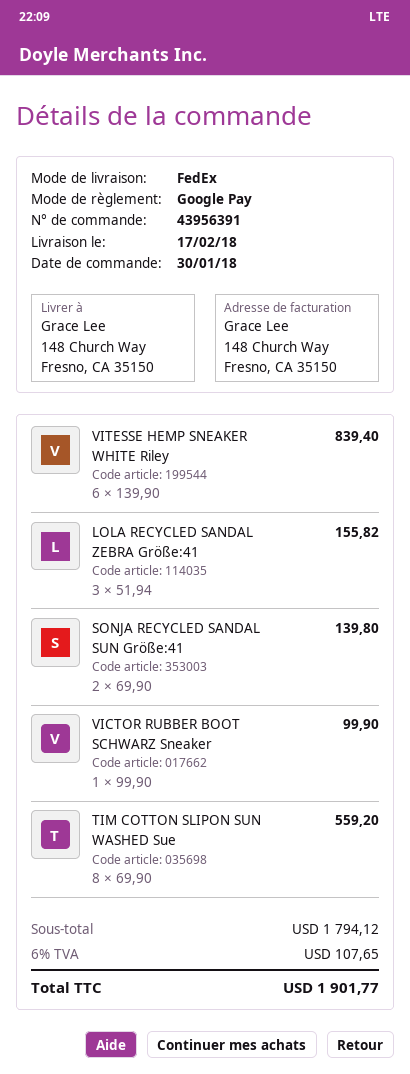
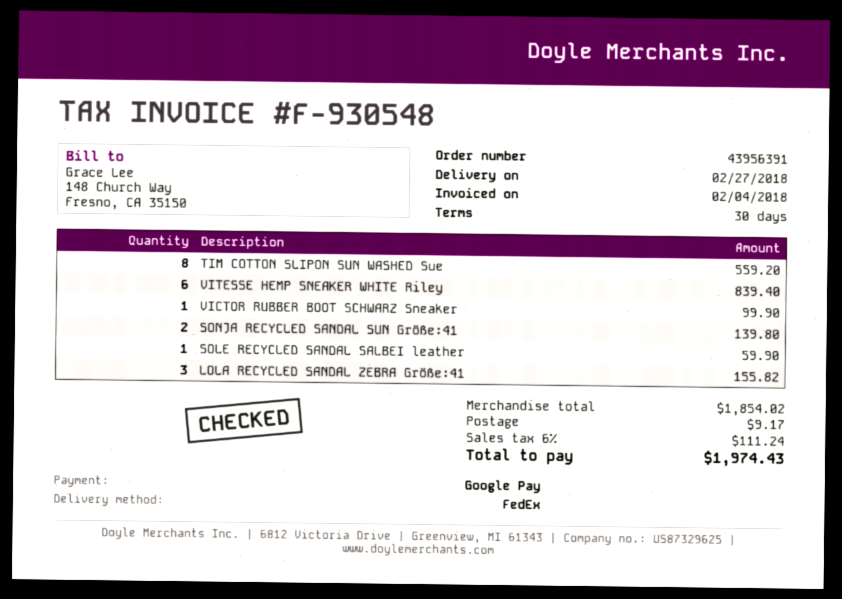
delivery date: 2018-02-17 -> 2018-02-27
SOLE RECYCLED SANDAL SALBEI leather: none -> 1 for 59.90
subtotal: 1794.12 -> 1854.02
shipping: none -> 9.17
tax: 6% = 107.65 -> 6% = 111.24
total: 1901.77 -> 1974.43

